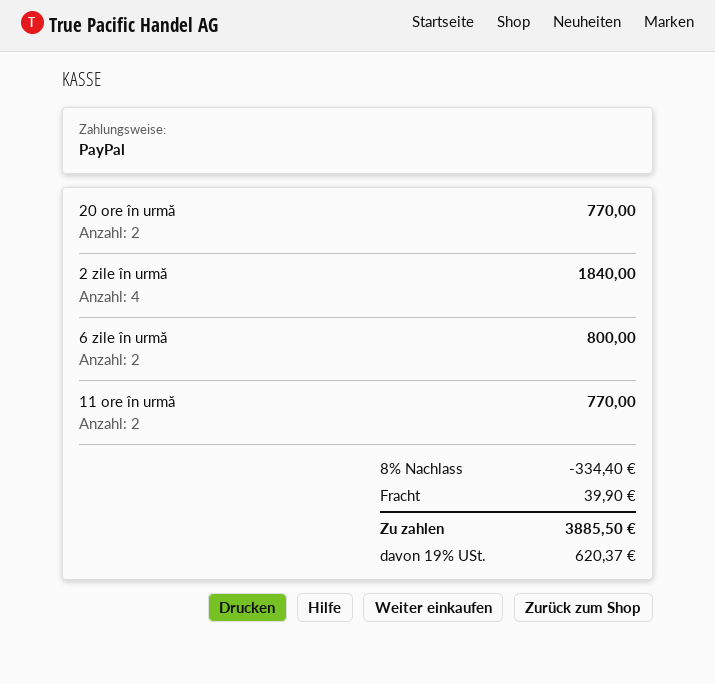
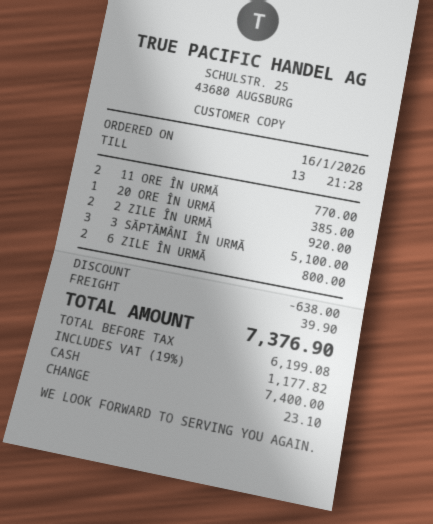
payment method: PayPal -> cash
20 ore în urmă: 2 for 770.00 -> 1 for 385.00
2 zile în urmă: 4 for 1840.00 -> 2 for 920.00
3 SĂPTĂMÂNI ÎN URMĂ: none -> 3 for 5100.00
discount: 334.40 -> 638.00
tax: 19% = 620.37 -> 19% = 1177.82
total: 3885.50 -> 7376.90

